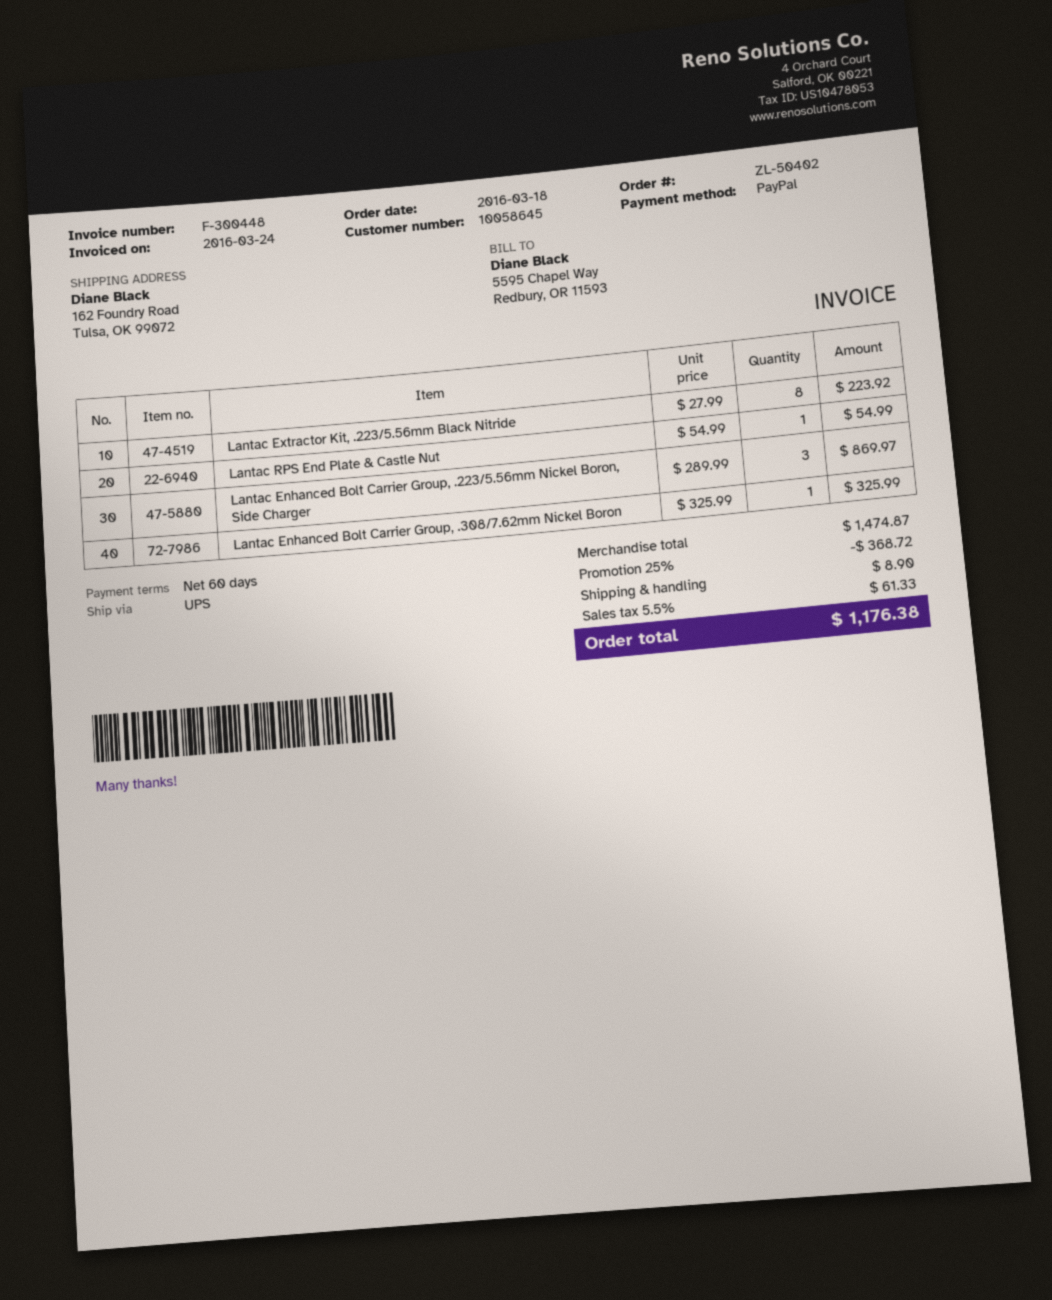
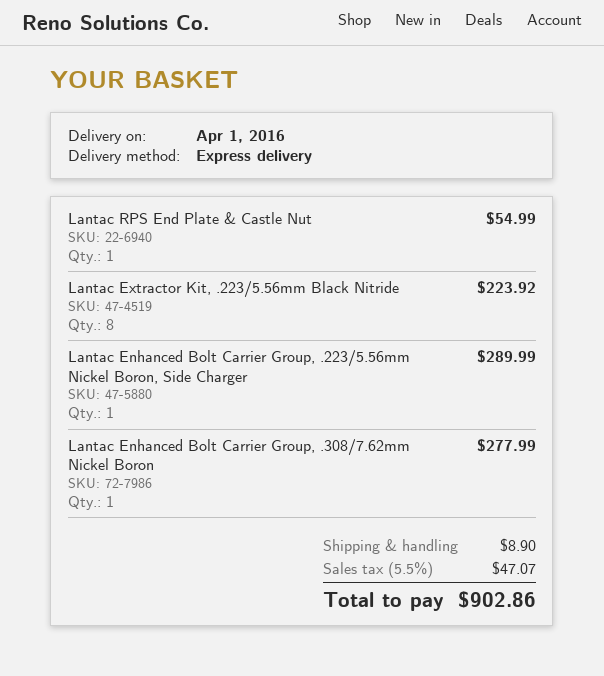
shipping method: UPS -> express
Lantac Enhanced Bolt Carrier Group, .223/5.56mm Nickel Boron, Side Charger: 3 for 869.97 -> 1 for 289.99
Lantac Enhanced Bolt Carrier Group, .308/7.62mm Nickel Boron: 1 for 325.99 -> 1 for 277.99
discount: 25% = 368.72 -> none
tax: 5.5% = 61.33 -> 5.5% = 47.07
total: 1176.38 -> 902.86

